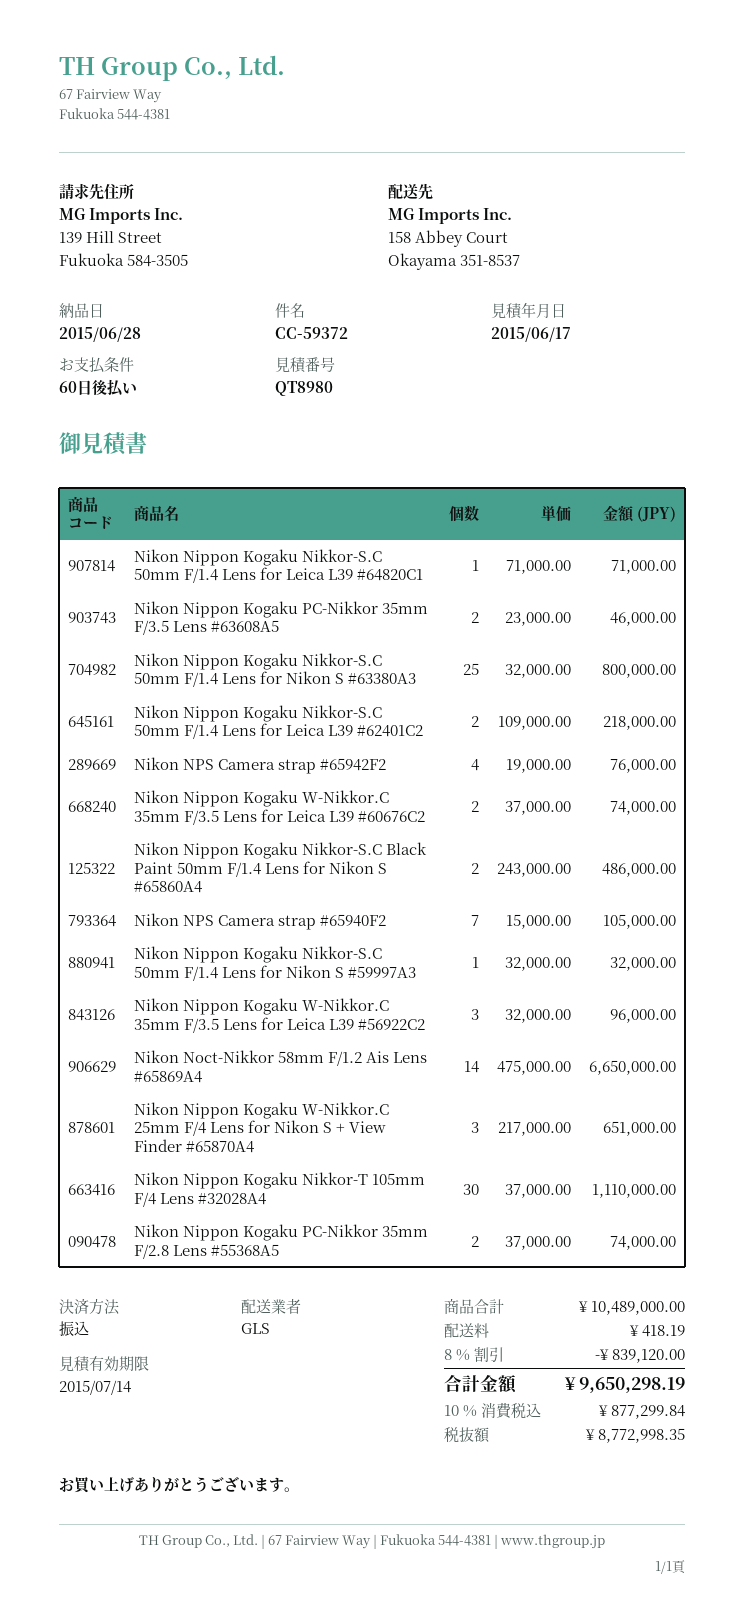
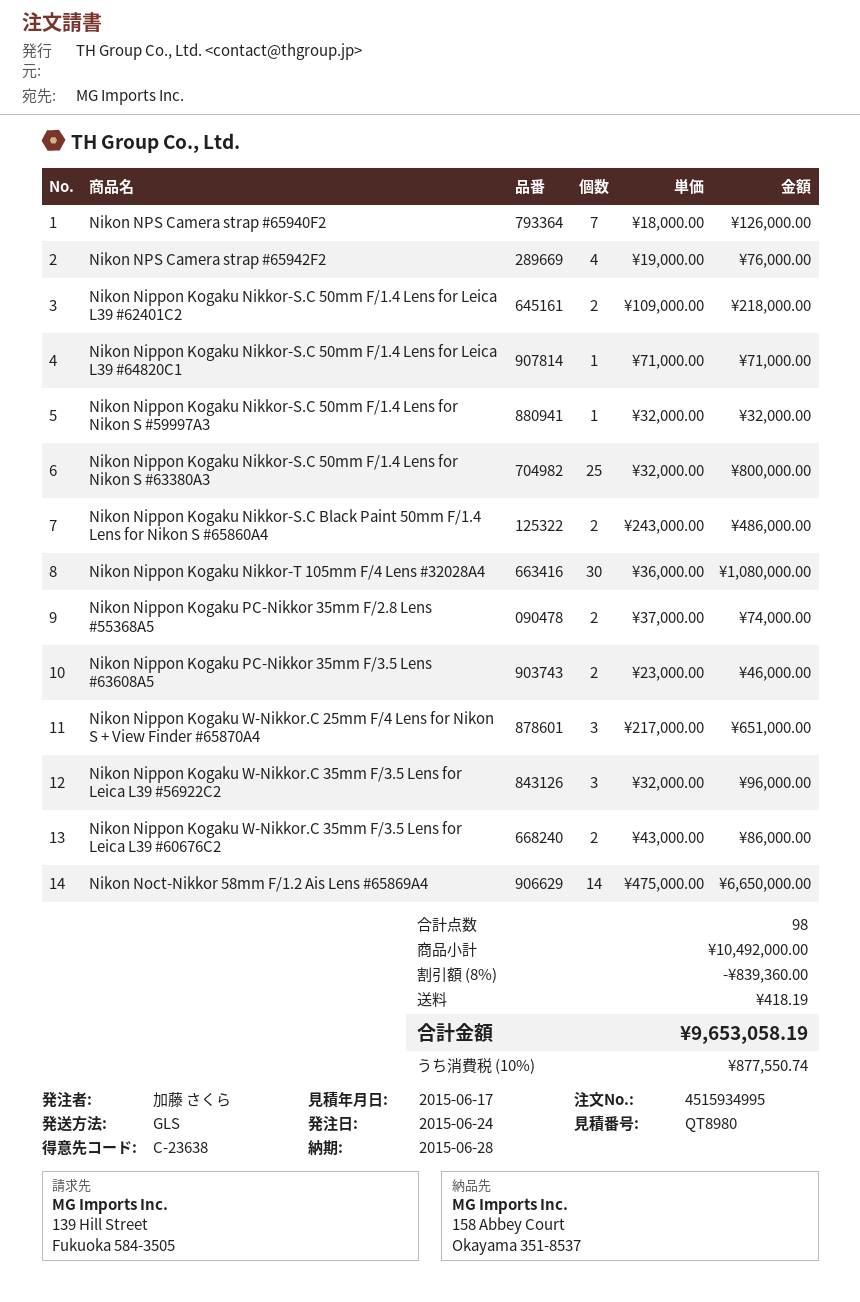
Nikon Nippon Kogaku W-Nikkor.C 35mm F/3.5 Lens for Leica L39 #60676C2: 2 x 37000.00 = 74000.00 -> 2 x 43000.00 = 86000.00
Nikon NPS Camera strap #65940F2: 7 x 15000.00 = 105000.00 -> 7 x 18000.00 = 126000.00
Nikon Nippon Kogaku Nikkor-T 105mm F/4 Lens #32028A4: 30 x 37000.00 = 1110000.00 -> 30 x 36000.00 = 1080000.00
subtotal: 10489000.00 -> 10492000.00
discount: 8% = 839120.00 -> 8% = 839360.00
tax: 10% = 877299.84 -> 10% = 877550.74
total: 9650298.19 -> 9653058.19

